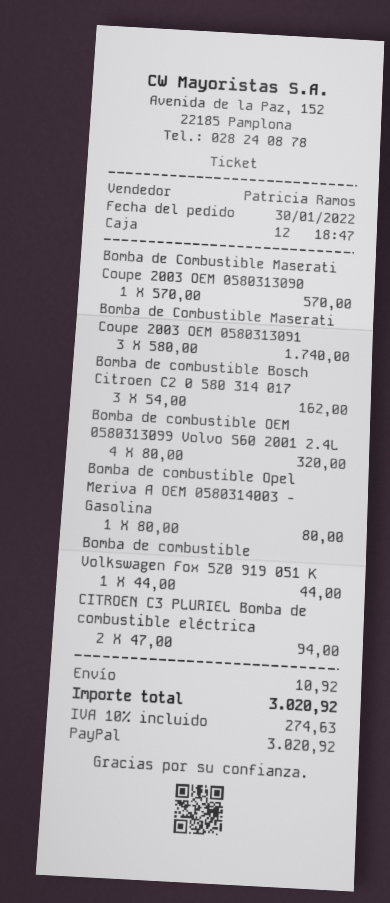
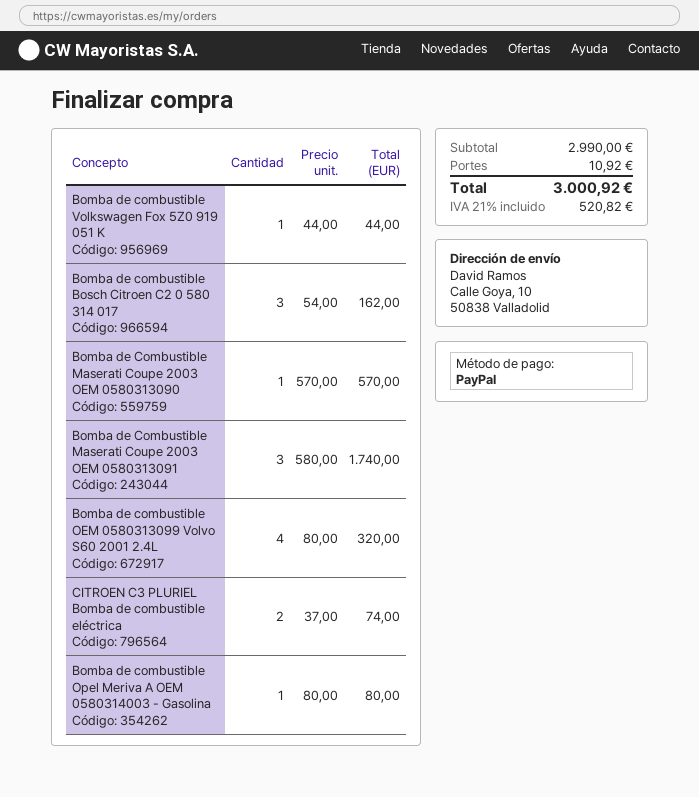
CITROEN C3 PLURIEL Bomba de combustible eléctrica: 2 x 47.00 = 94.00 -> 2 x 37.00 = 74.00
tax: 10% = 274.63 -> 21% = 520.82
total: 3020.92 -> 3000.92

